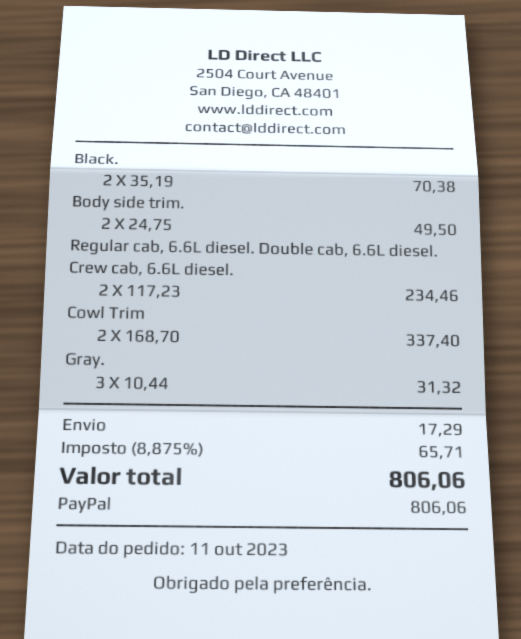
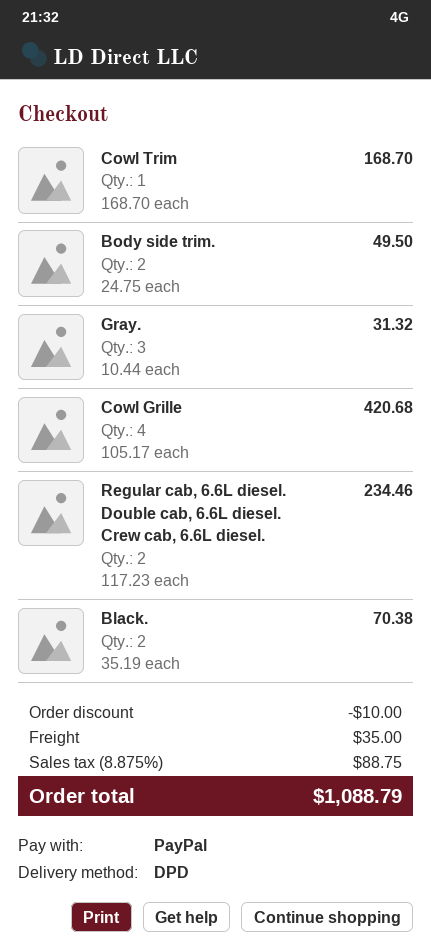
Cowl Trim: 2 x 168.70 = 337.40 -> 1 x 168.70 = 168.70
Cowl Grille: none -> 4 x 105.17 = 420.68
discount: none -> 10.00
shipping: 17.29 -> 35.00
tax: 8.875% = 65.71 -> 8.875% = 88.75
total: 806.06 -> 1088.79

